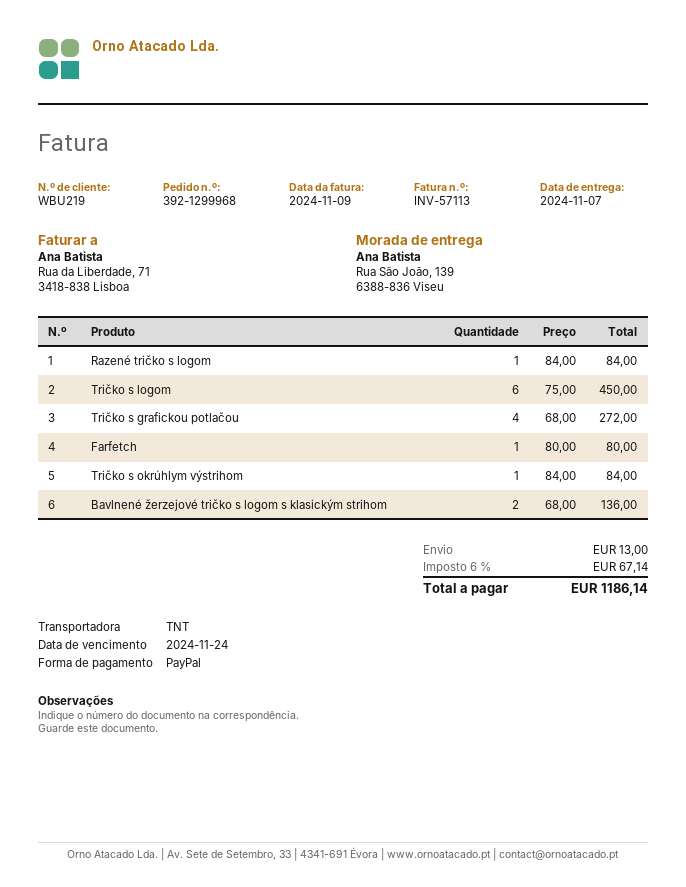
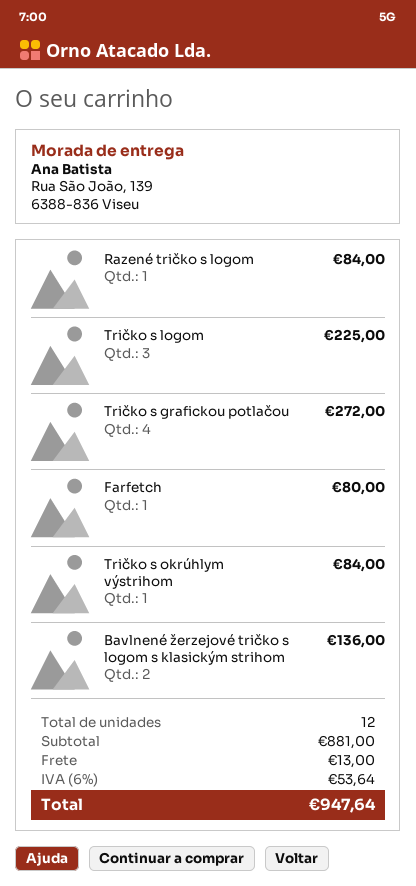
Tričko s logom: 6 for 450.00 -> 3 for 225.00
tax: 6% = 67.14 -> 6% = 53.64
total: 1186.14 -> 947.64

